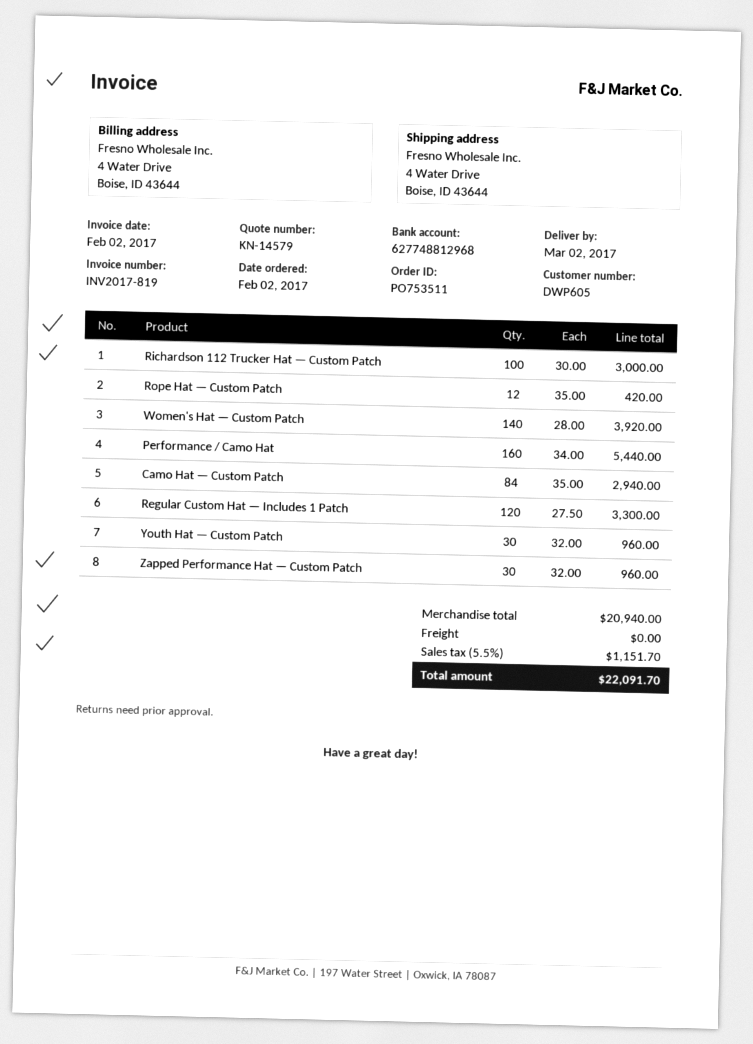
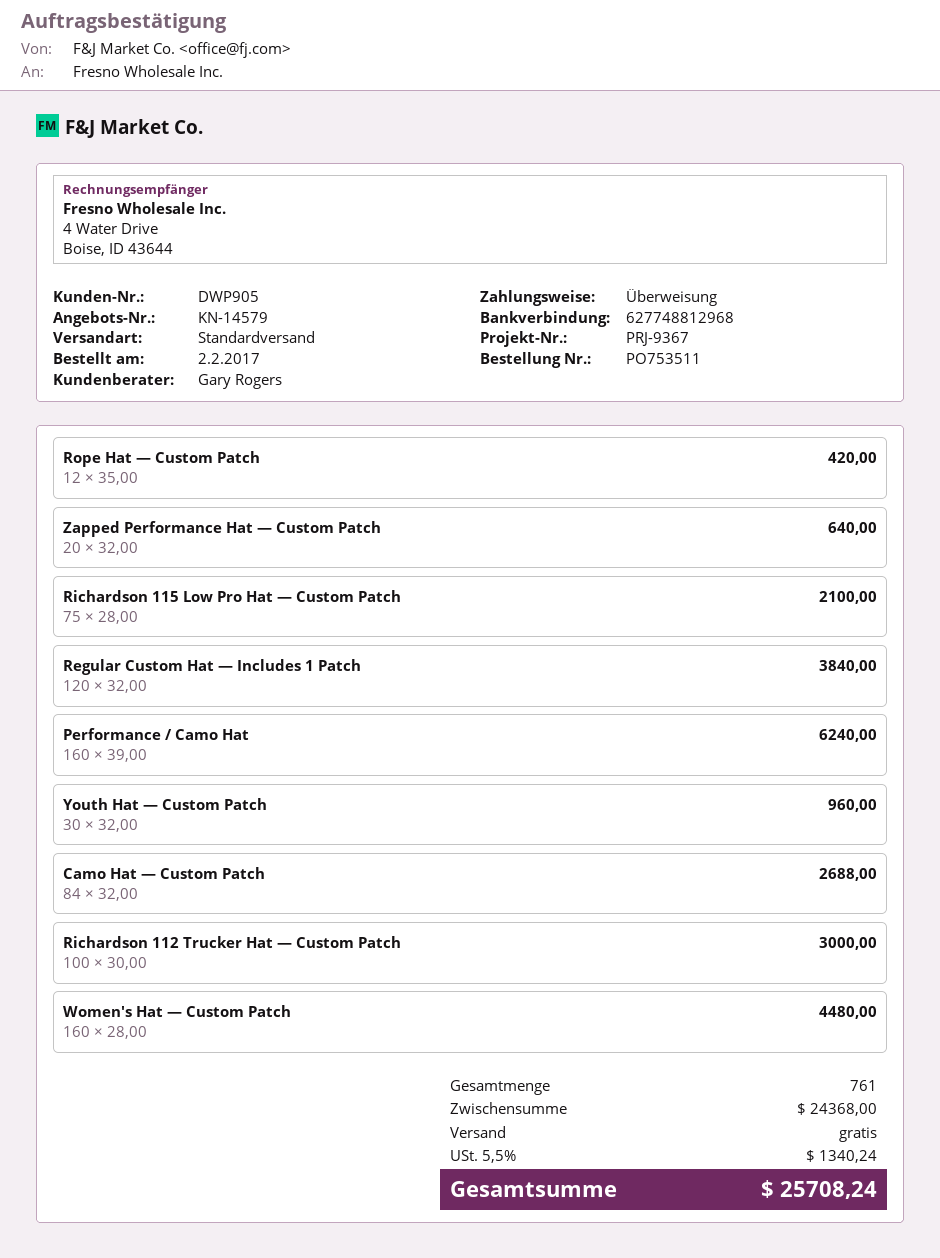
customer number: DWP605 -> DWP905
Women's Hat — Custom Patch: 140 x 28.00 = 3920.00 -> 160 x 28.00 = 4480.00
Performance / Camo Hat: 160 x 34.00 = 5440.00 -> 160 x 39.00 = 6240.00
Camo Hat — Custom Patch: 84 x 35.00 = 2940.00 -> 84 x 32.00 = 2688.00
Regular Custom Hat — Includes 1 Patch: 120 x 27.50 = 3300.00 -> 120 x 32.00 = 3840.00
Zapped Performance Hat — Custom Patch: 30 x 32.00 = 960.00 -> 20 x 32.00 = 640.00
Richardson 115 Low Pro Hat — Custom Patch: none -> 75 x 28.00 = 2100.00
subtotal: 20940.00 -> 24368.00
tax: 5.5% = 1151.70 -> 5.5% = 1340.24
total: 22091.70 -> 25708.24

